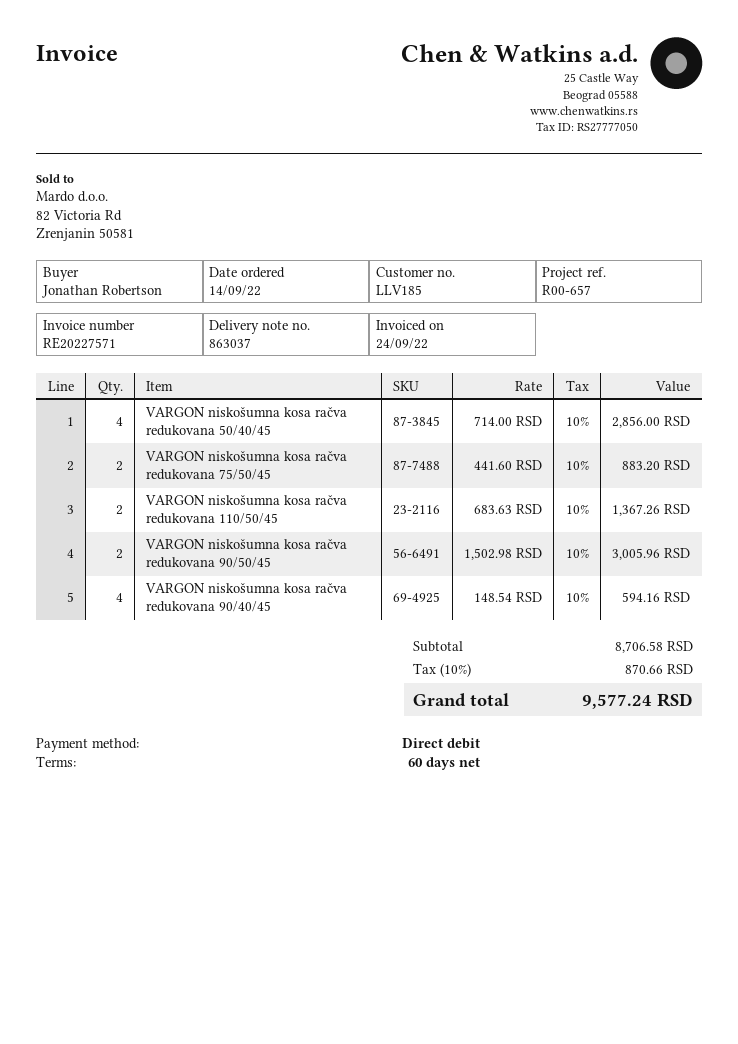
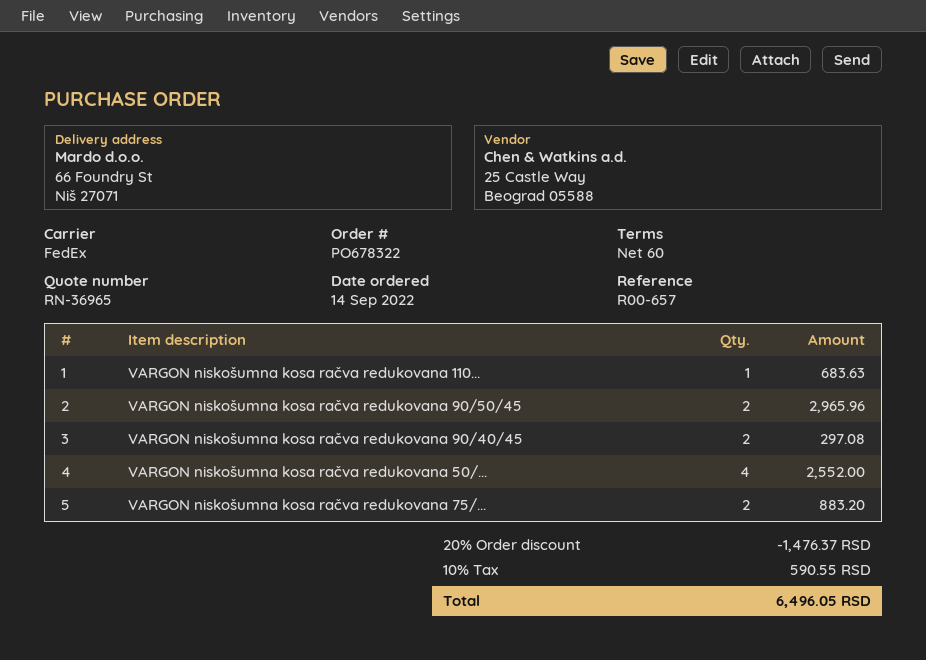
VARGON niskošumna kosa račva redukovana 50/40/45: 4 for 2856.00 -> 4 for 2552.00
VARGON niskošumna kosa račva redukovana 110/50/45: 2 for 1367.26 -> 1 for 683.63
VARGON niskošumna kosa račva redukovana 90/50/45: 2 for 3005.96 -> 2 for 2965.96
VARGON niskošumna kosa račva redukovana 90/40/45: 4 for 594.16 -> 2 for 297.08
discount: none -> 20% = 1476.37
tax: 10% = 870.66 -> 10% = 590.55
total: 9577.24 -> 6496.05

